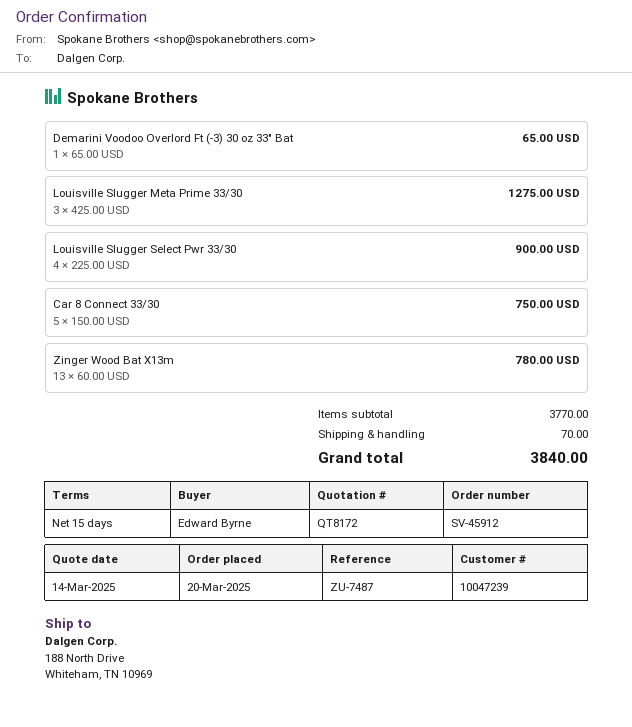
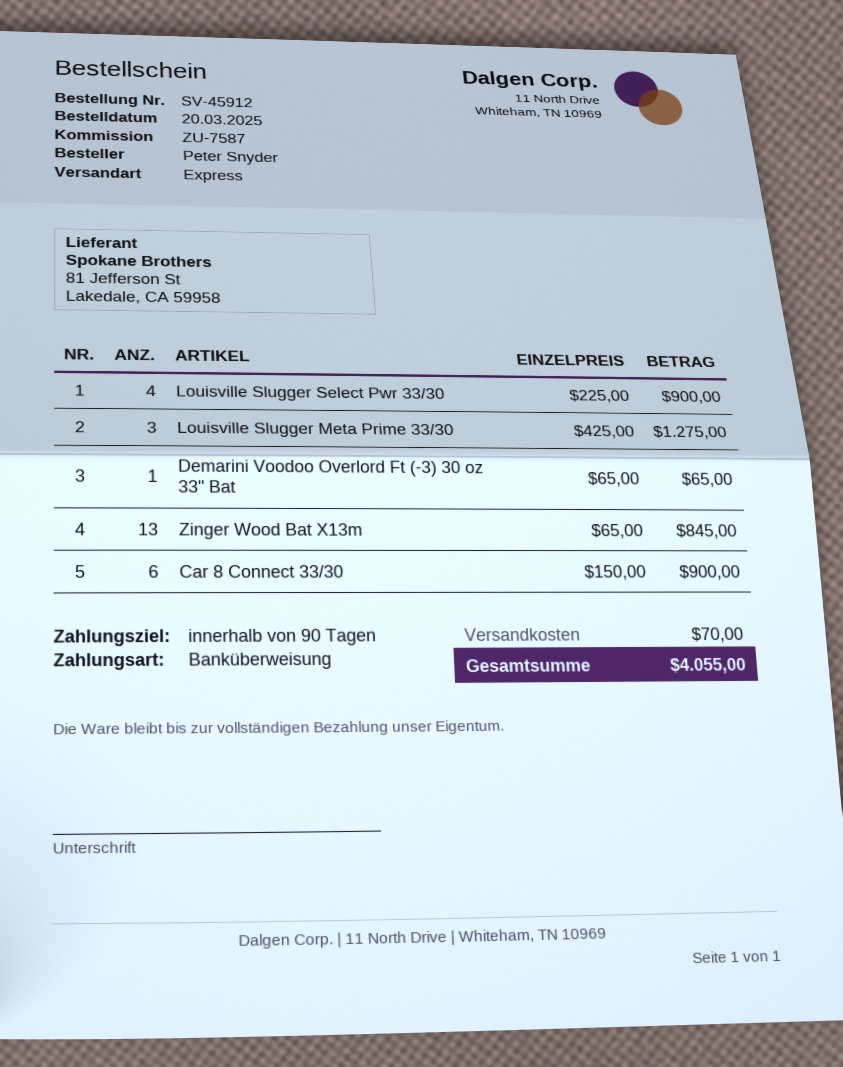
payment terms: 15 days -> 90 days
reference: ZU-7487 -> ZU-7587
ordered by: Edward Byrne -> Peter Snyder
Car 8 Connect 33/30: 5 x 150.00 = 750.00 -> 6 x 150.00 = 900.00
Zinger Wood Bat X13m: 13 x 60.00 = 780.00 -> 13 x 65.00 = 845.00
total: 3840.00 -> 4055.00

